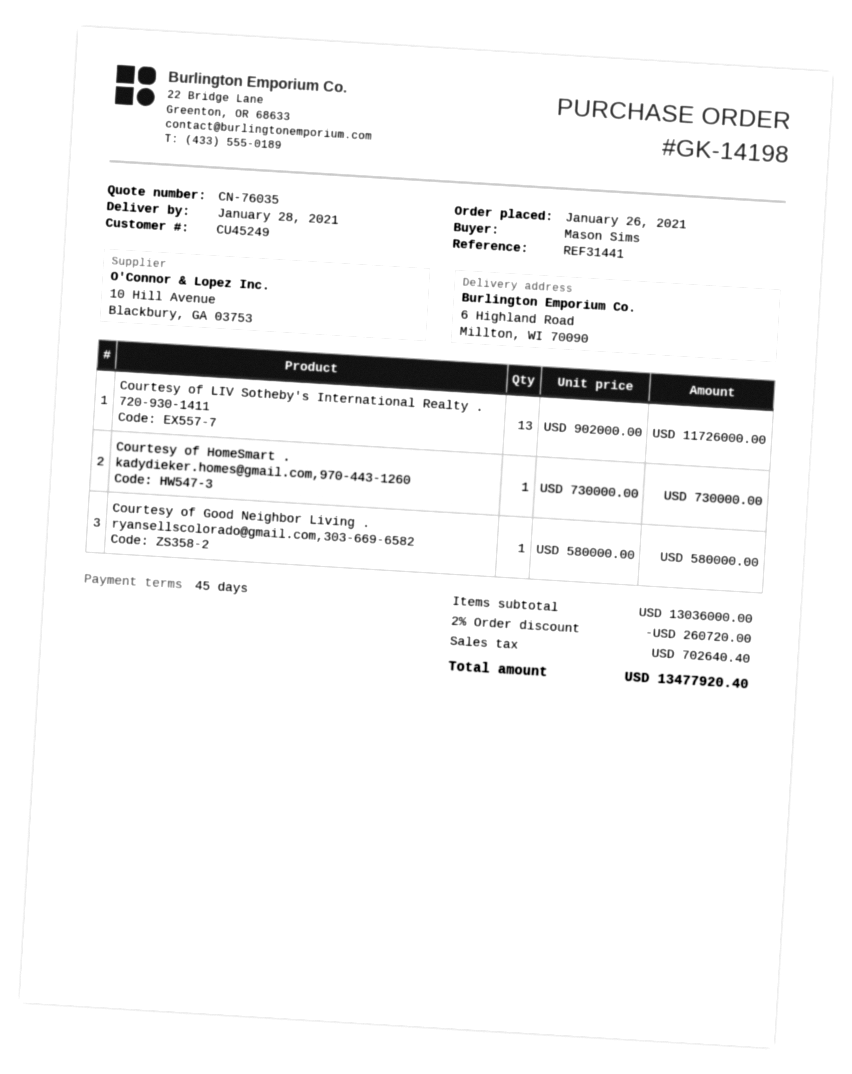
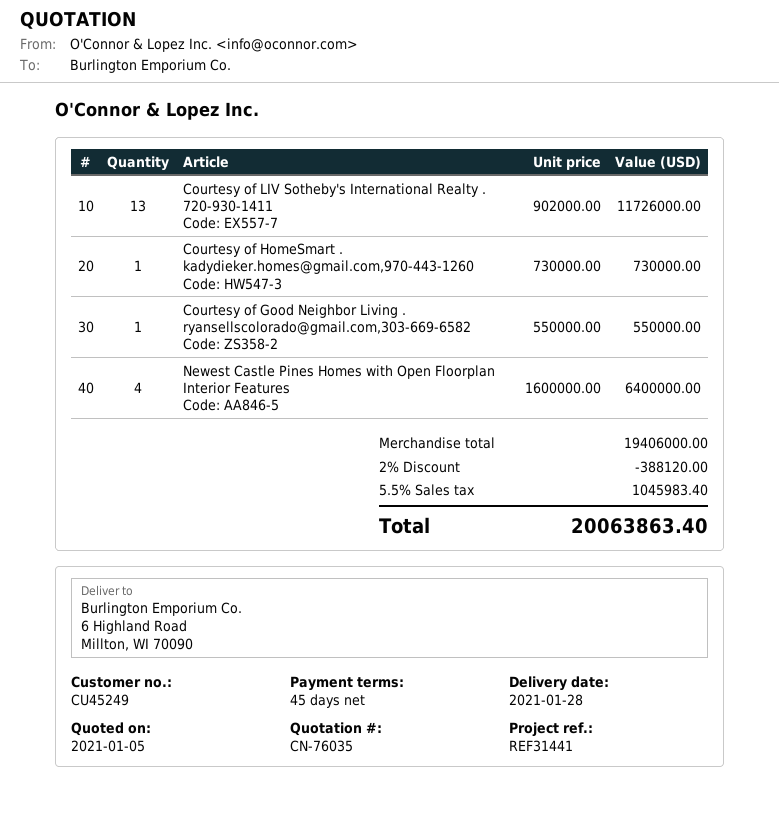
Courtesy of Good Neighbor Living . ryansellscolorado@gmail.com,303-669-6582: 1 x 580000.00 = 580000.00 -> 1 x 550000.00 = 550000.00
Newest Castle Pines Homes with Open Floorplan Interior Features: none -> 4 x 1600000.00 = 6400000.00
subtotal: 13036000.00 -> 19406000.00
discount: 2% = 260720.00 -> 2% = 388120.00
tax: 702640.40 -> 1045983.40
total: 13477920.40 -> 20063863.40

